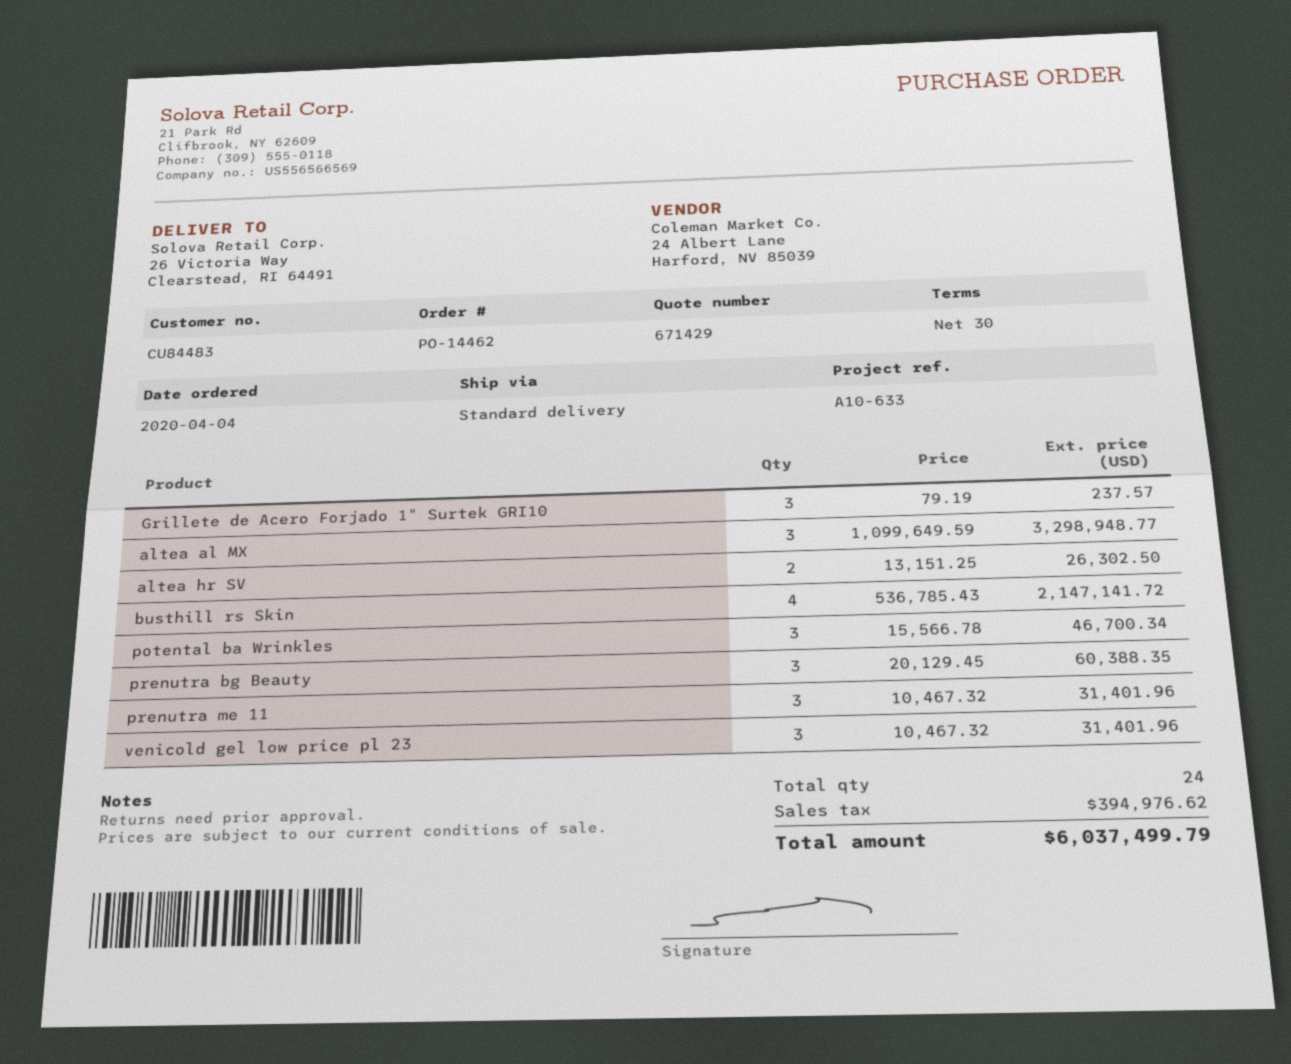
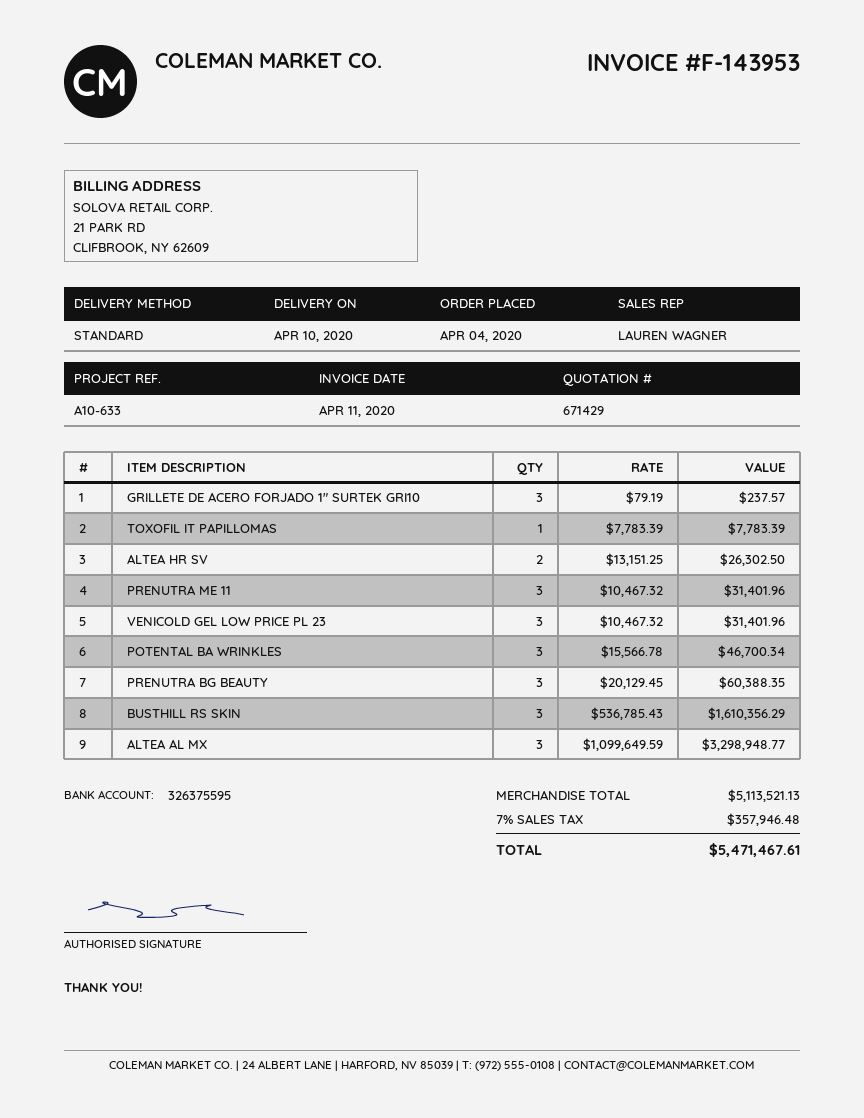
busthill rs Skin: 4 x 536785.43 = 2147141.72 -> 3 x 536785.43 = 1610356.29
TOXOFIL IT PAPILLOMAS: none -> 1 x 7783.39 = 7783.39
tax: 394976.62 -> 357946.48
total: 6037499.79 -> 5471467.61

